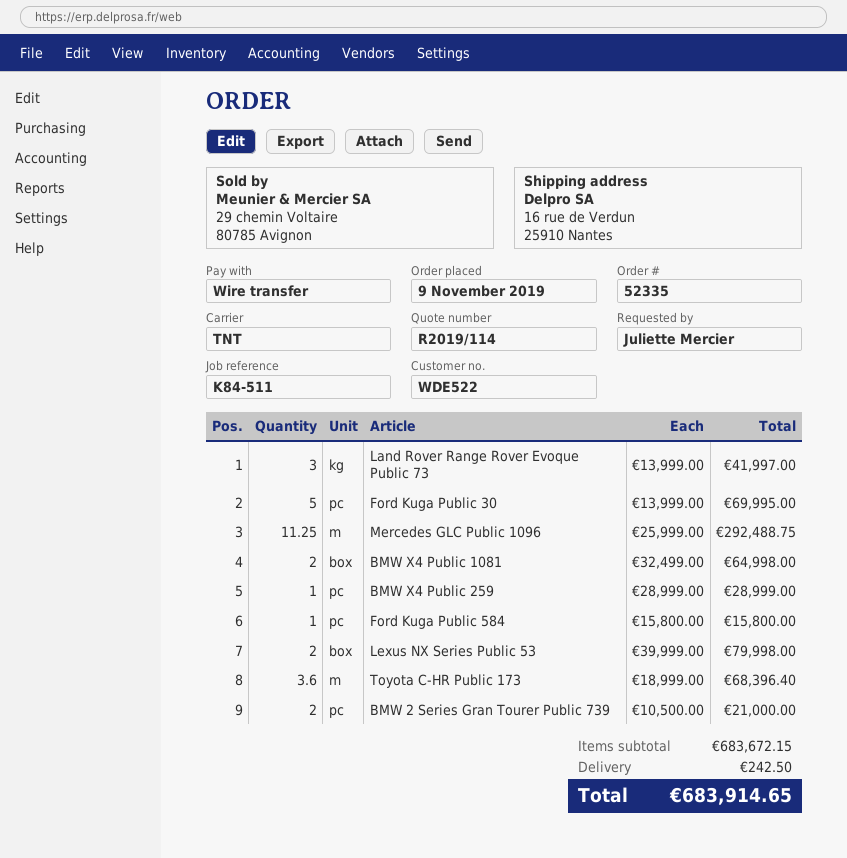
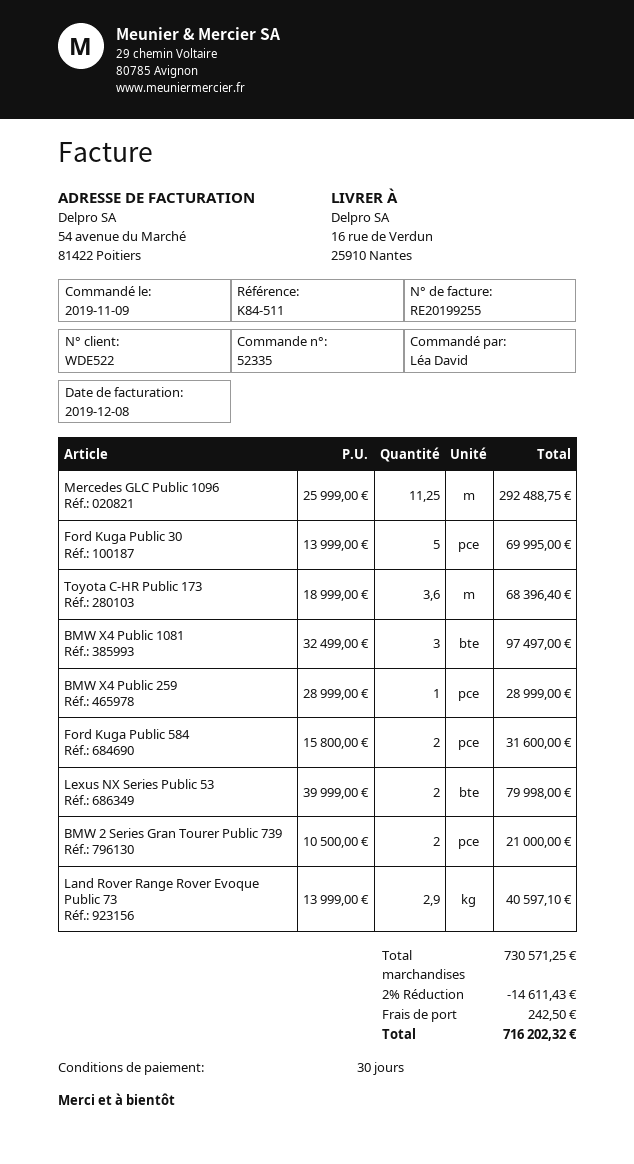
ordered by: Juliette Mercier -> Léa David
Land Rover Range Rover Evoque Public 73: 3 x 13999.00 = 41997.00 -> 2.9 x 13999.00 = 40597.10
BMW X4 Public 1081: 2 x 32499.00 = 64998.00 -> 3 x 32499.00 = 97497.00
Ford Kuga Public 584: 1 x 15800.00 = 15800.00 -> 2 x 15800.00 = 31600.00
subtotal: 683672.15 -> 730571.25
discount: none -> 2% = 14611.43
total: 683914.65 -> 716202.32

